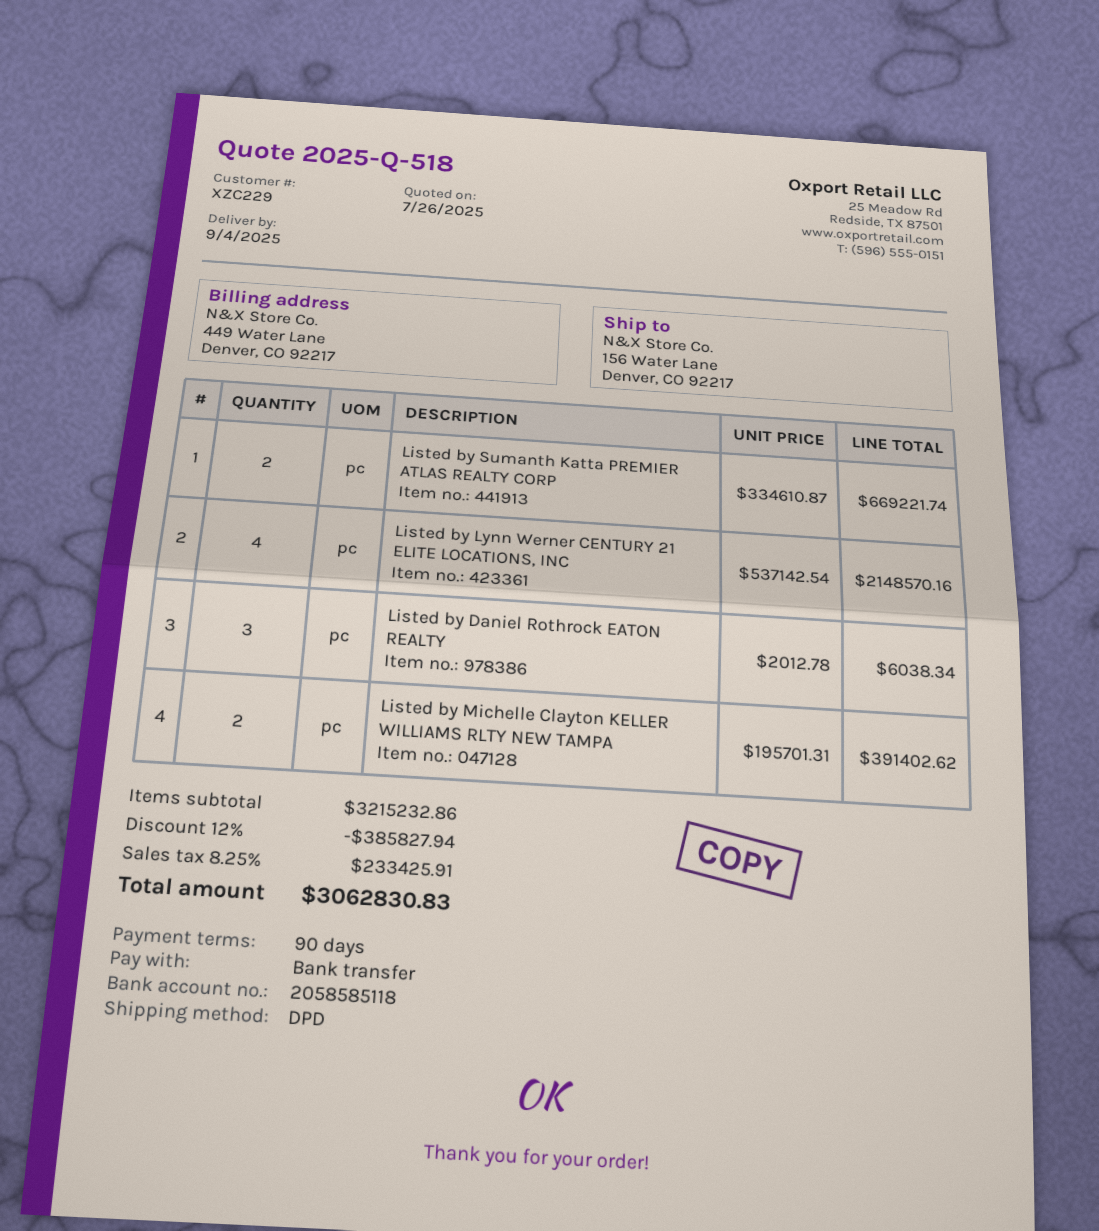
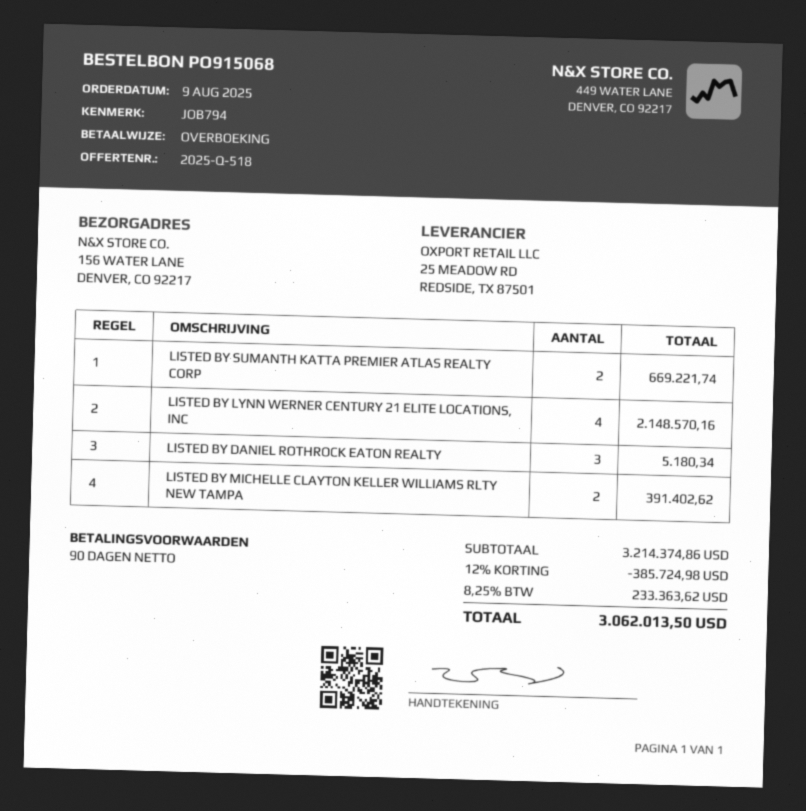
Listed by Daniel Rothrock EATON REALTY: 3 for 6038.34 -> 3 for 5180.34
subtotal: 3215232.86 -> 3214374.86
discount: 12% = 385827.94 -> 12% = 385724.98
tax: 8.25% = 233425.91 -> 8.25% = 233363.62
total: 3062830.83 -> 3062013.50

